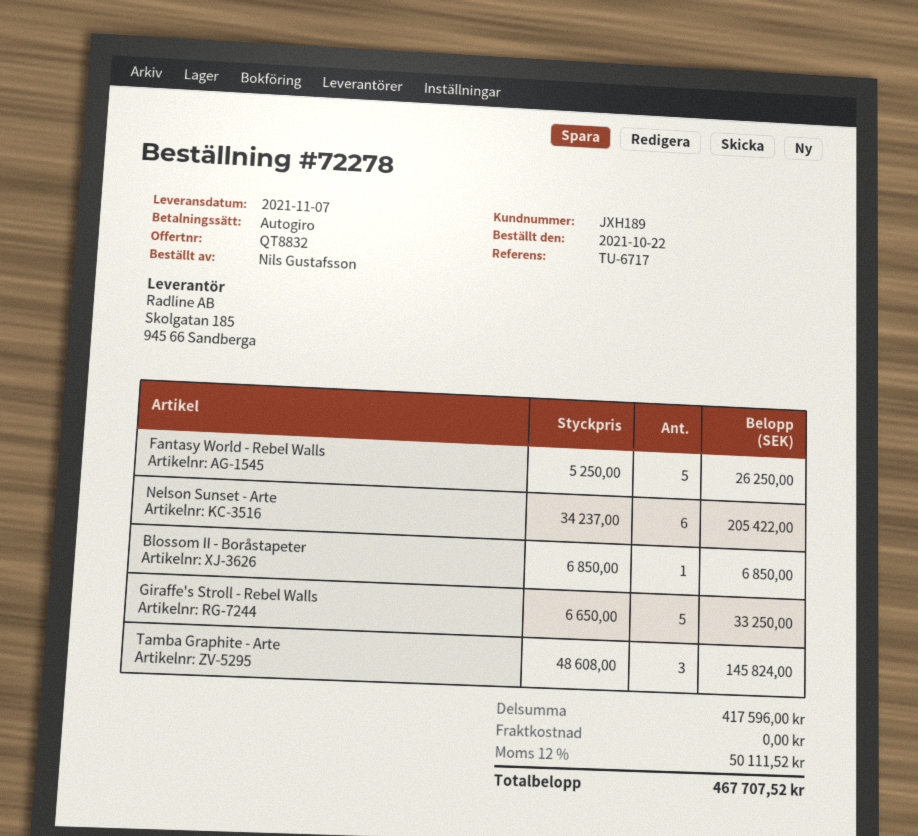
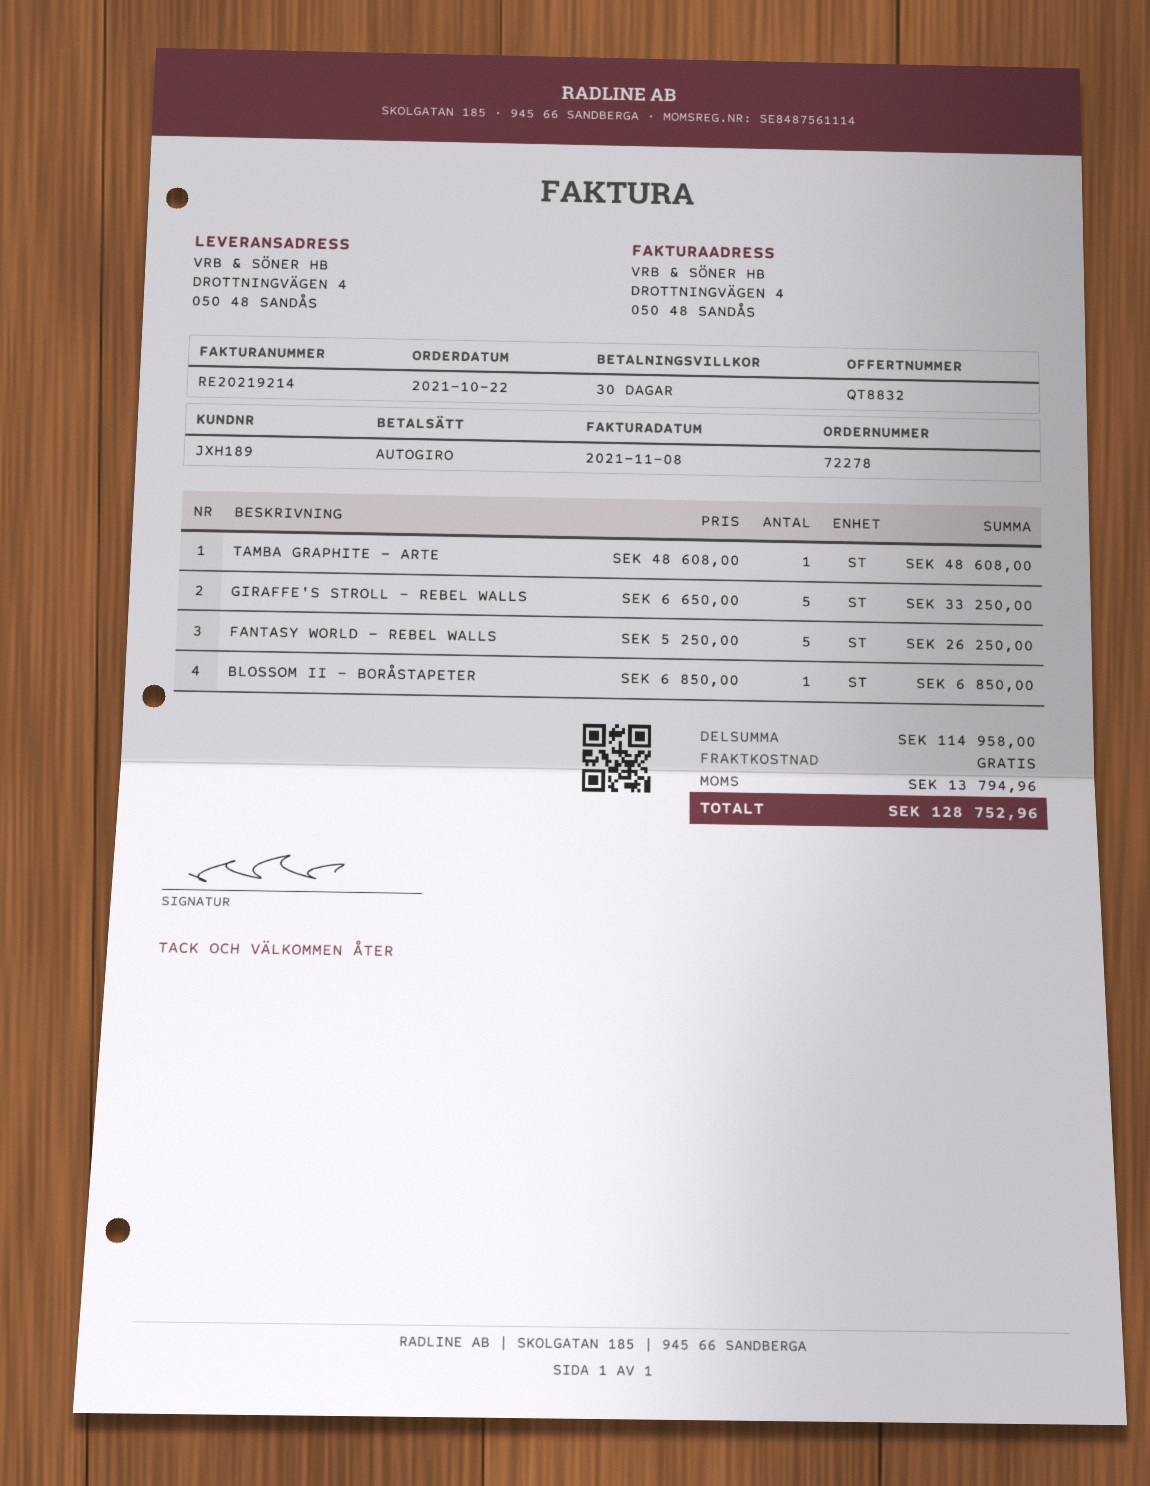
Nelson Sunset - Arte: 6 x 34237.00 = 205422.00 -> none
Tamba Graphite - Arte: 3 x 48608.00 = 145824.00 -> 1 x 48608.00 = 48608.00
subtotal: 417596.00 -> 114958.00
tax: 50111.52 -> 13794.96
total: 467707.52 -> 128752.96

